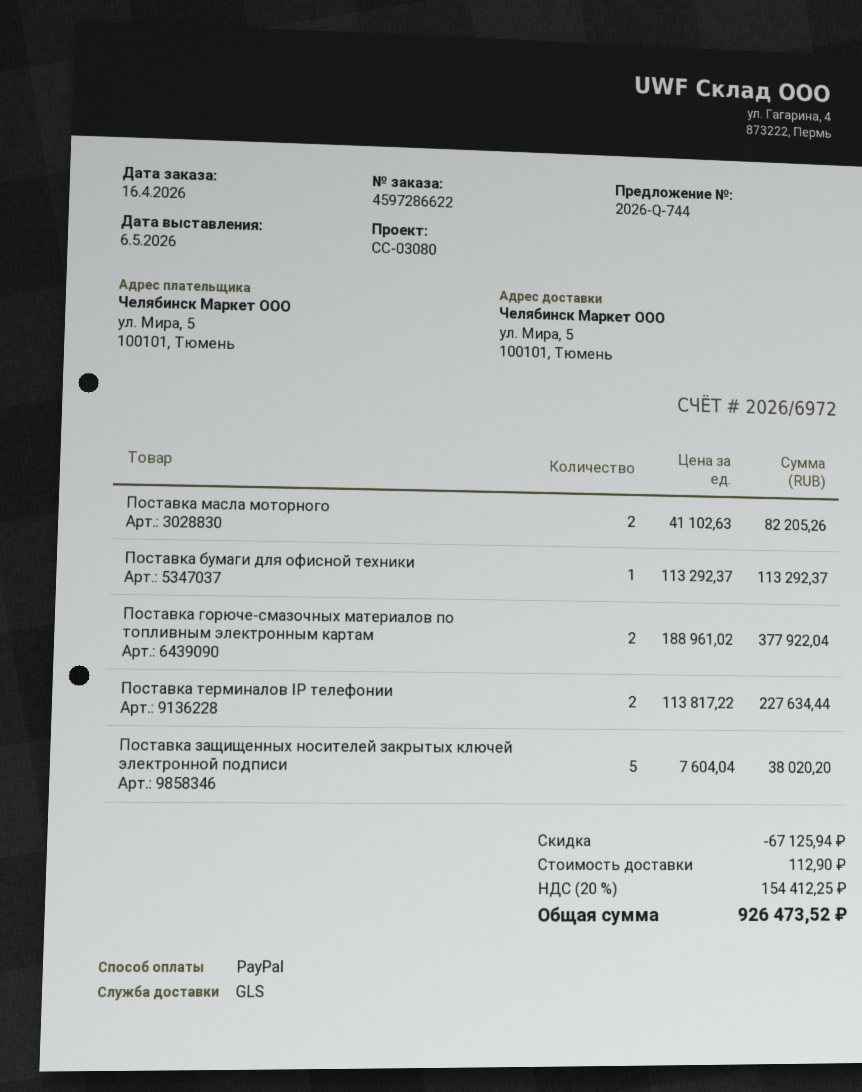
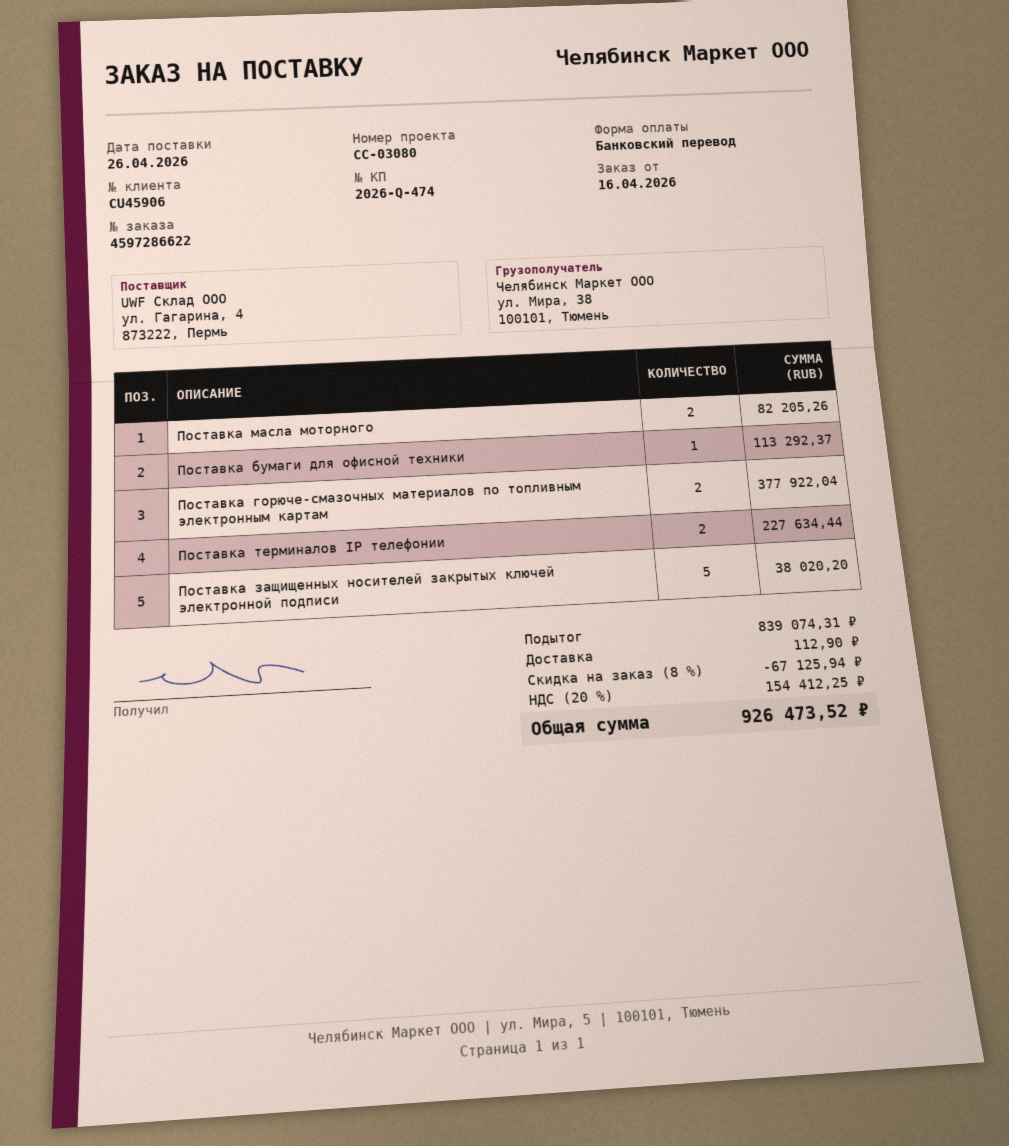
quote number: 2026-Q-744 -> 2026-Q-474
payment method: PayPal -> bank transfer
ship to: ул. Мира, 5, 100101, Тюмень -> ул. Мира, 38, 100101, Тюмень

